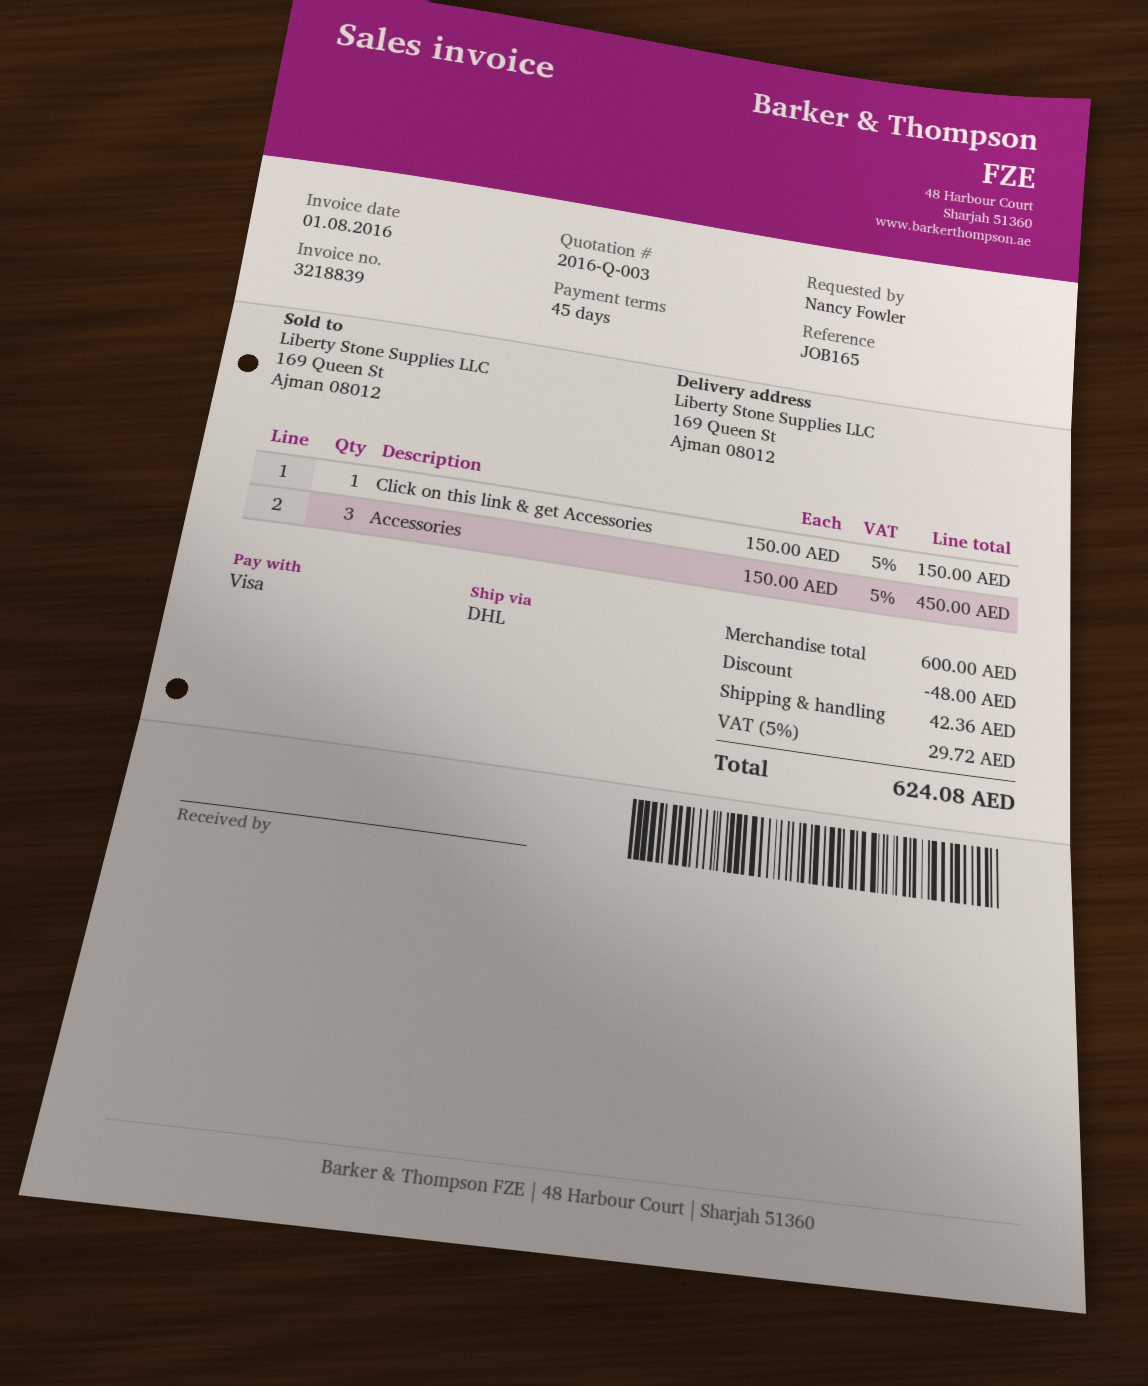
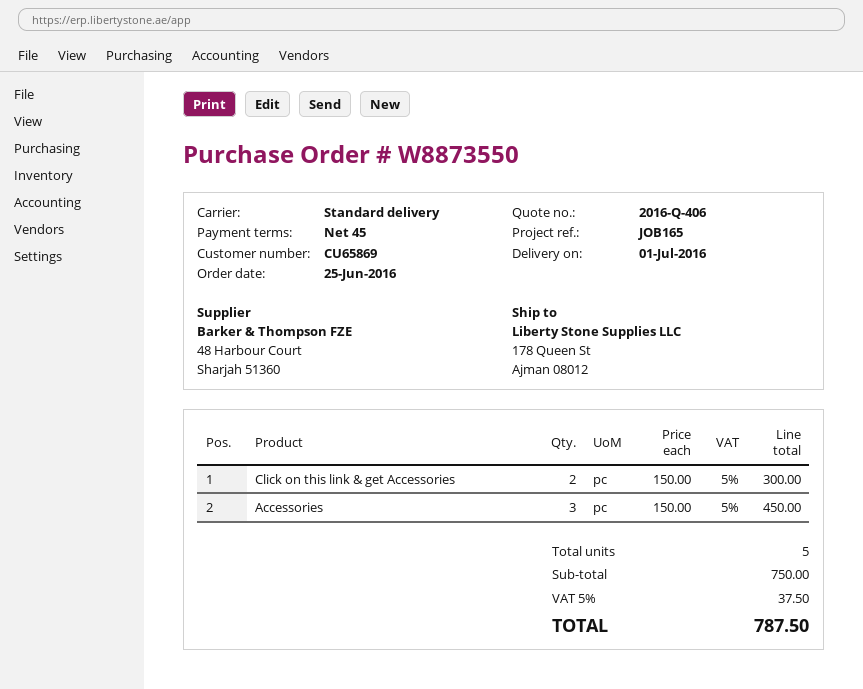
quote number: 2016-Q-003 -> 2016-Q-406
shipping method: DHL -> standard
ship to: 169 Queen St, Ajman 08012 -> 178 Queen St, Ajman 08012
Click on this link & get Accessories: 1 x 150.00 = 150.00 -> 2 x 150.00 = 300.00
subtotal: 600.00 -> 750.00
discount: 48.00 -> none
shipping: 42.36 -> none
tax: 5% = 29.72 -> 5% = 37.50
total: 624.08 -> 787.50

